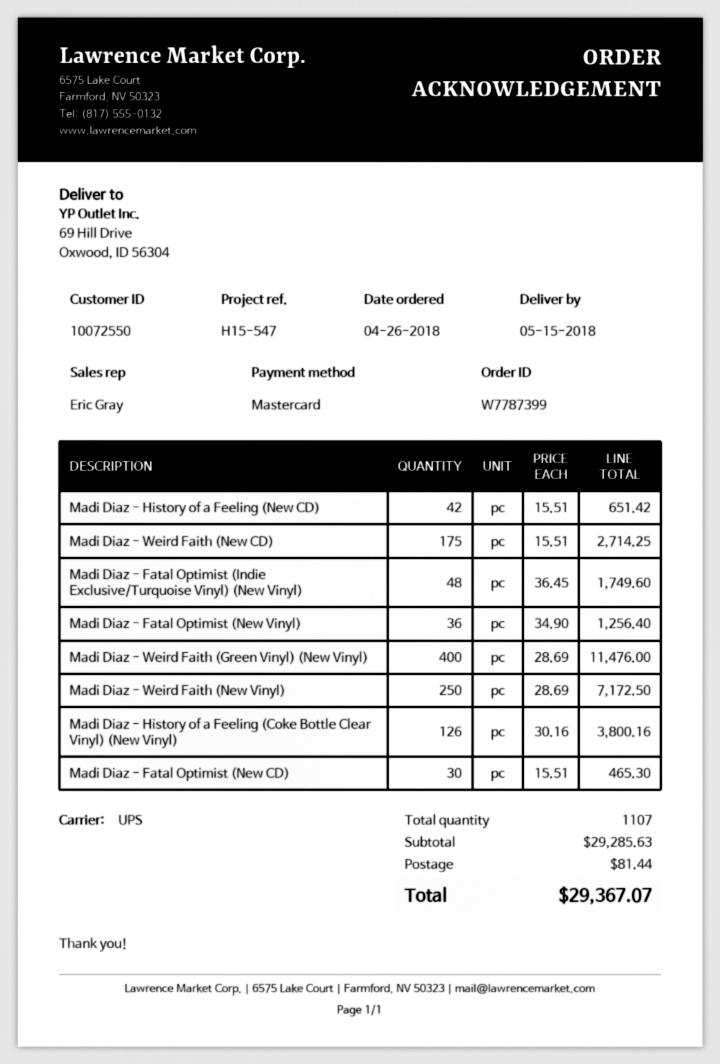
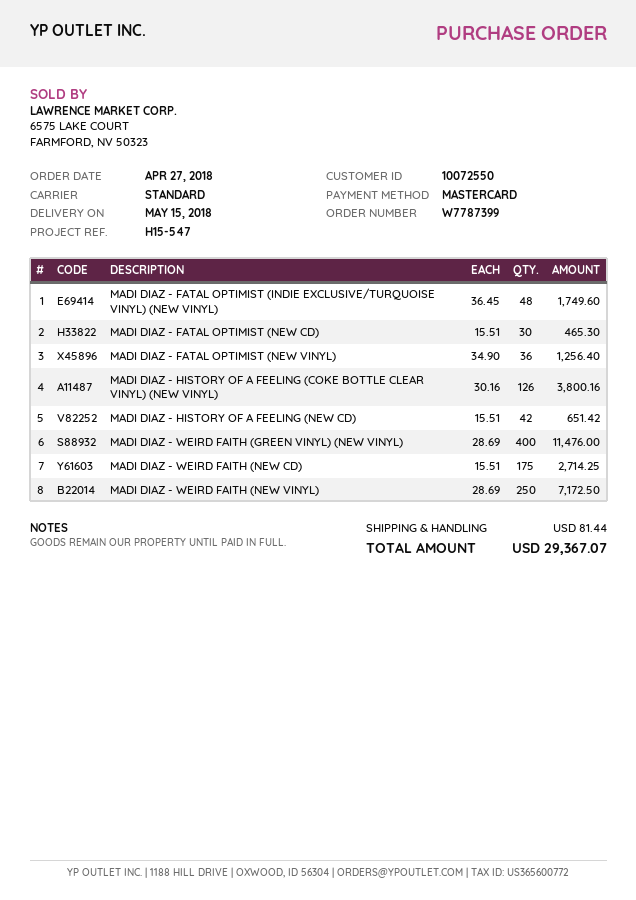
order date: 2018-04-26 -> 2018-04-27
shipping method: UPS -> standard

